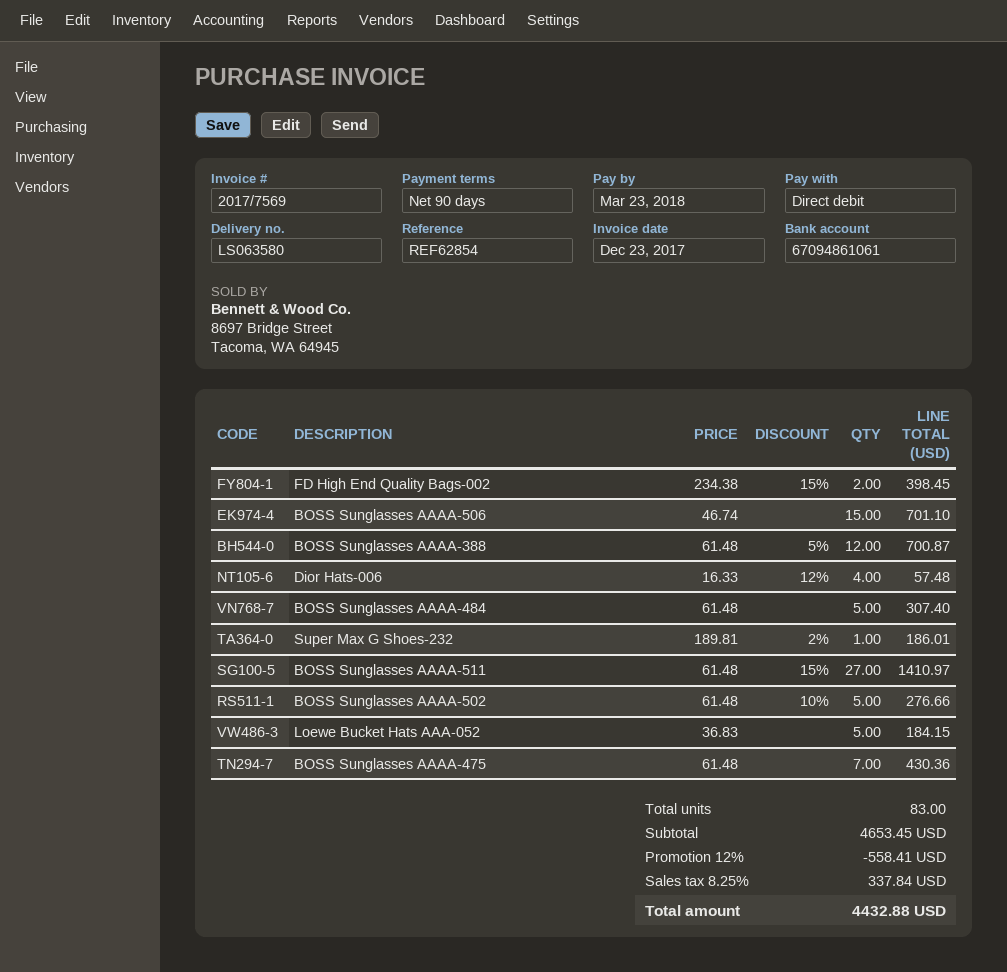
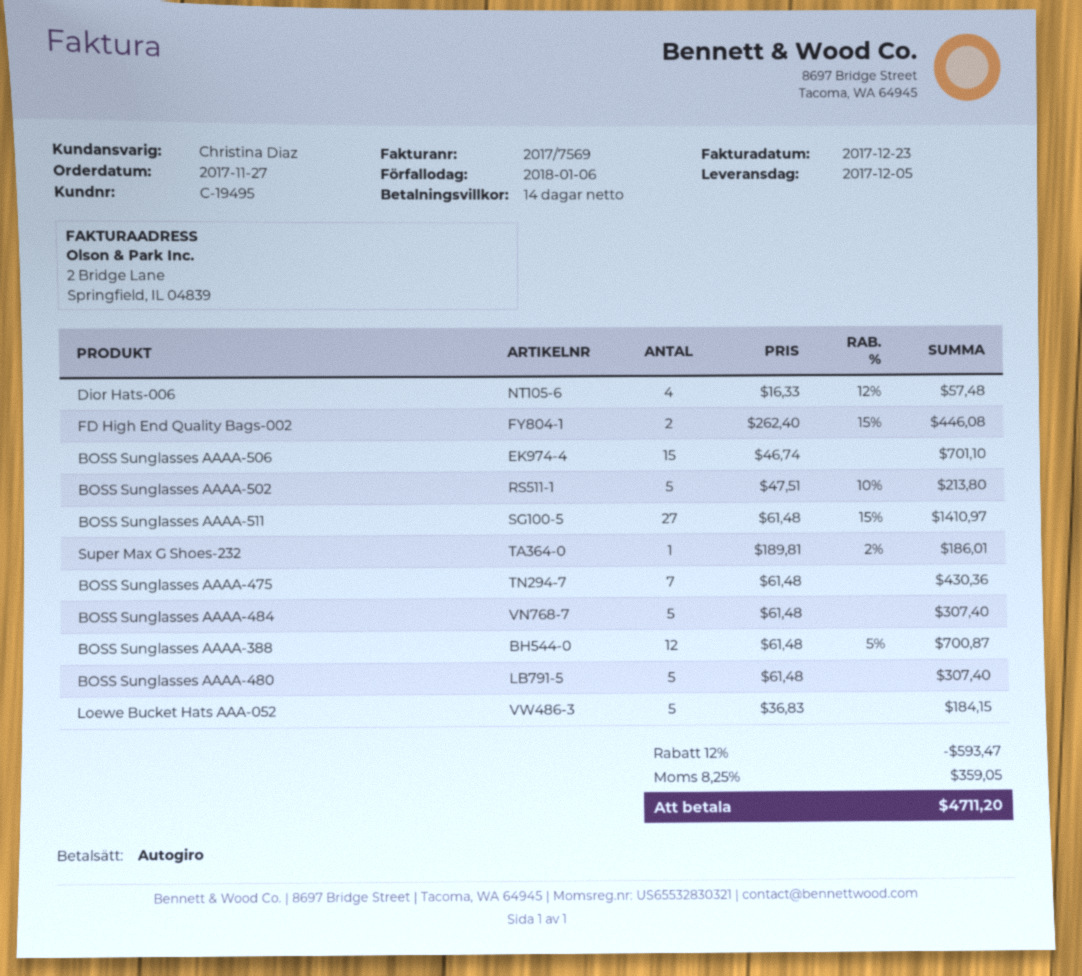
payment terms: 90 days -> 14 days
due date: 2018-03-23 -> 2018-01-06
FD High End Quality Bags-002: 2 x 234.38 - 15% = 398.45 -> 2 x 262.40 - 15% = 446.08
BOSS Sunglasses AAAA-502: 5 x 61.48 - 10% = 276.66 -> 5 x 47.51 - 10% = 213.80
BOSS Sunglasses AAAA-480: none -> 5 x 61.48 = 307.40
discount: 12% = 558.41 -> 12% = 593.47
tax: 8.25% = 337.84 -> 8.25% = 359.05
total: 4432.88 -> 4711.20

